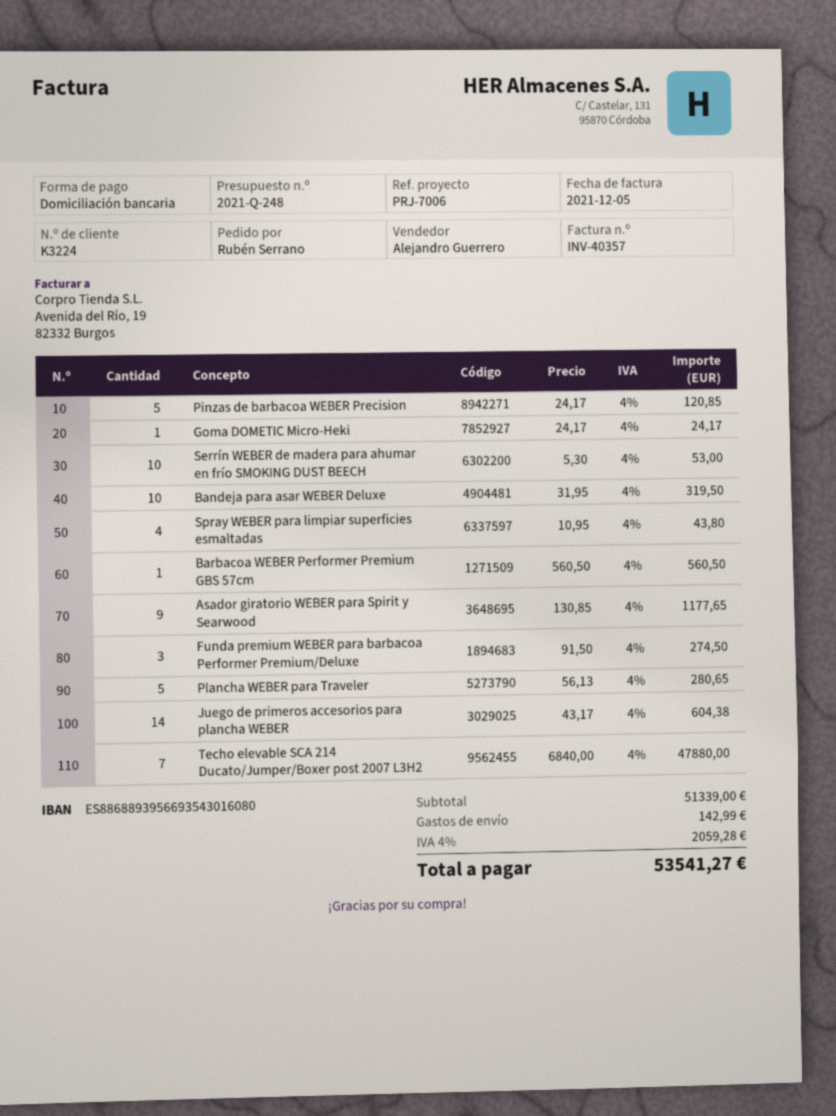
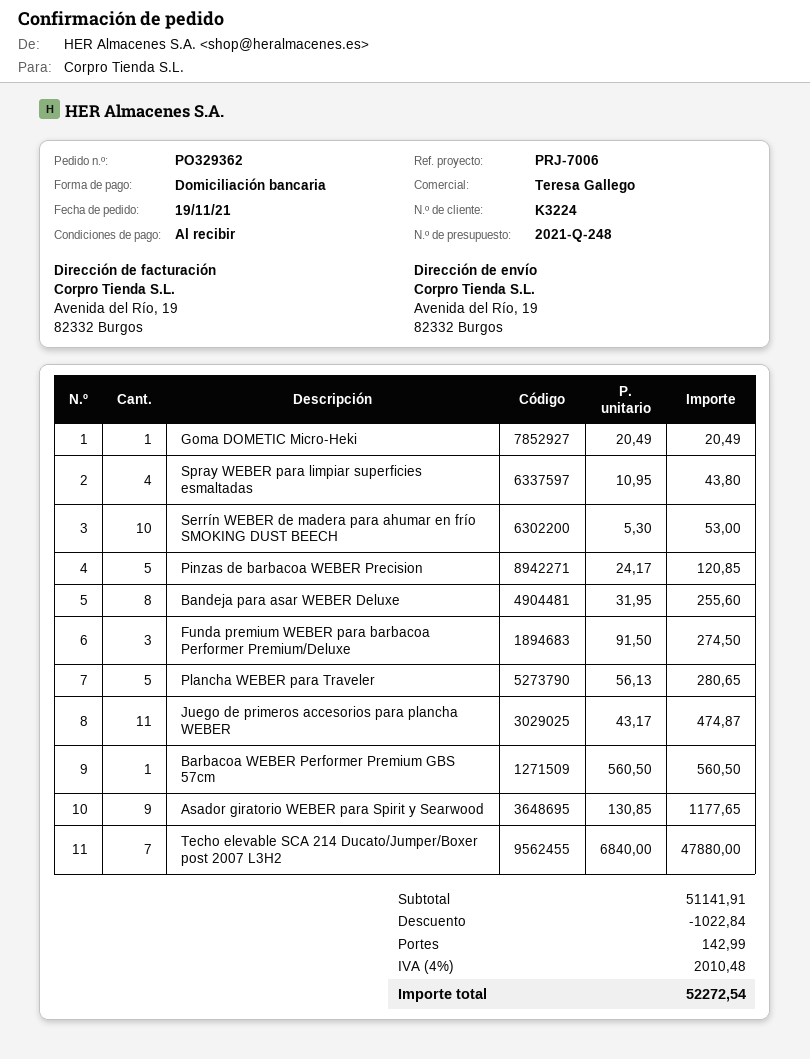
sales rep: Alejandro Guerrero -> Teresa Gallego
Goma DOMETIC Micro-Heki: 1 x 24.17 = 24.17 -> 1 x 20.49 = 20.49
Bandeja para asar WEBER Deluxe: 10 x 31.95 = 319.50 -> 8 x 31.95 = 255.60
Juego de primeros accesorios para plancha WEBER: 14 x 43.17 = 604.38 -> 11 x 43.17 = 474.87
subtotal: 51339.00 -> 51141.91
discount: none -> 1022.84
tax: 4% = 2059.28 -> 4% = 2010.48
total: 53541.27 -> 52272.54

